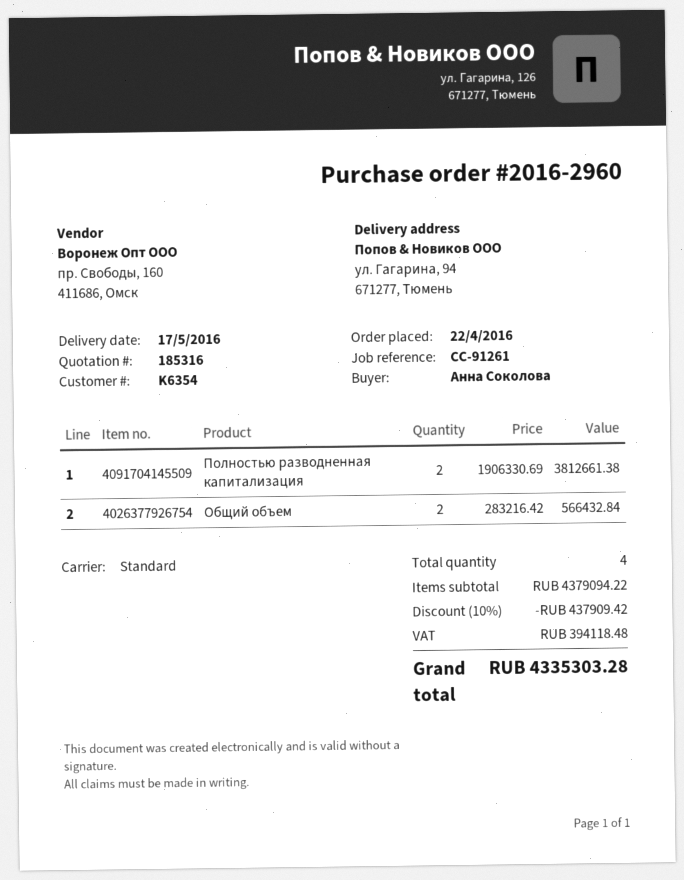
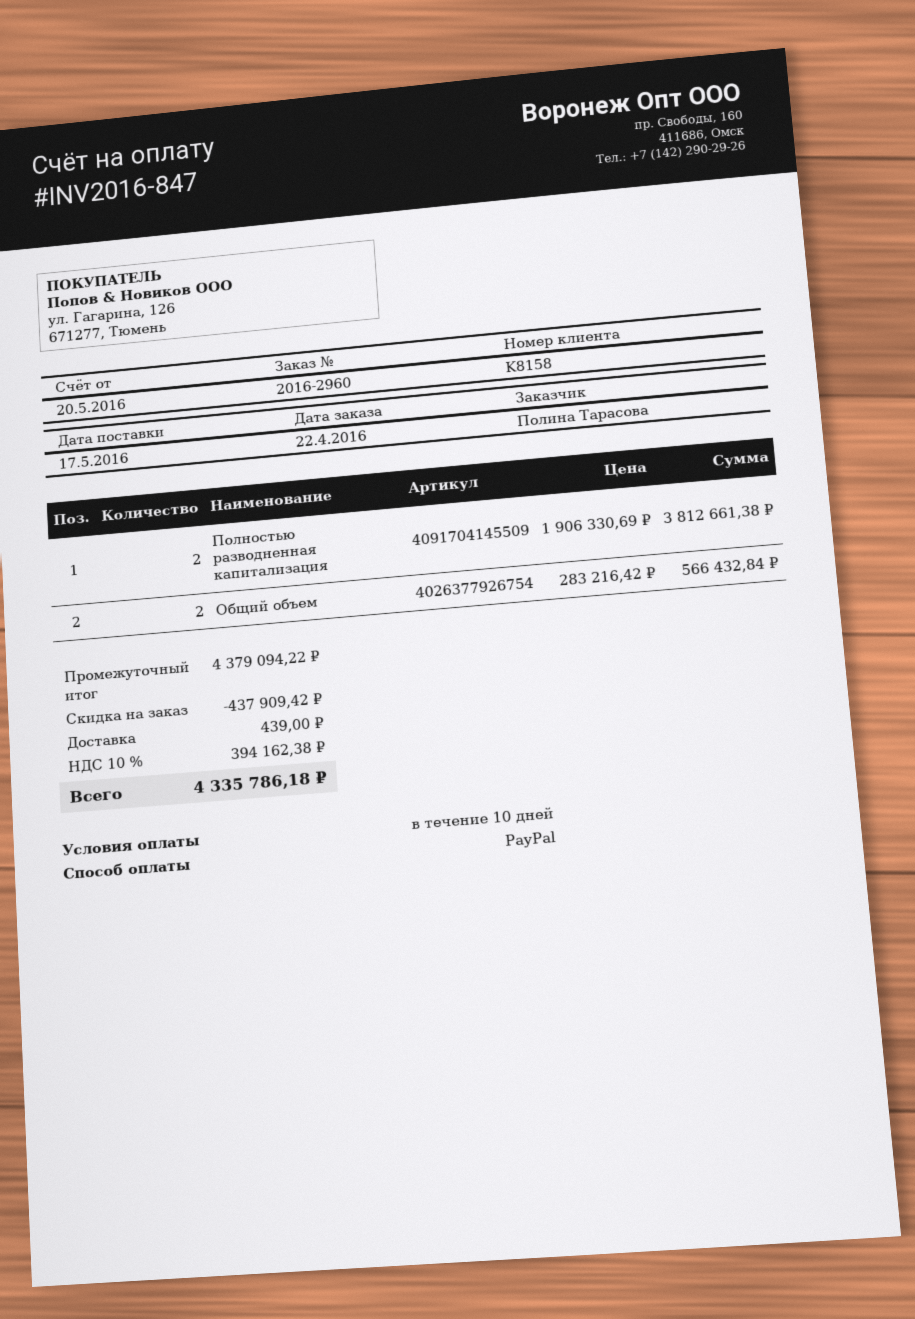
customer number: K6354 -> K8158
ordered by: Анна Соколова -> Полина Тарасова
shipping: none -> 439.00
tax: 394118.48 -> 394162.38
total: 4335303.28 -> 4335786.18

